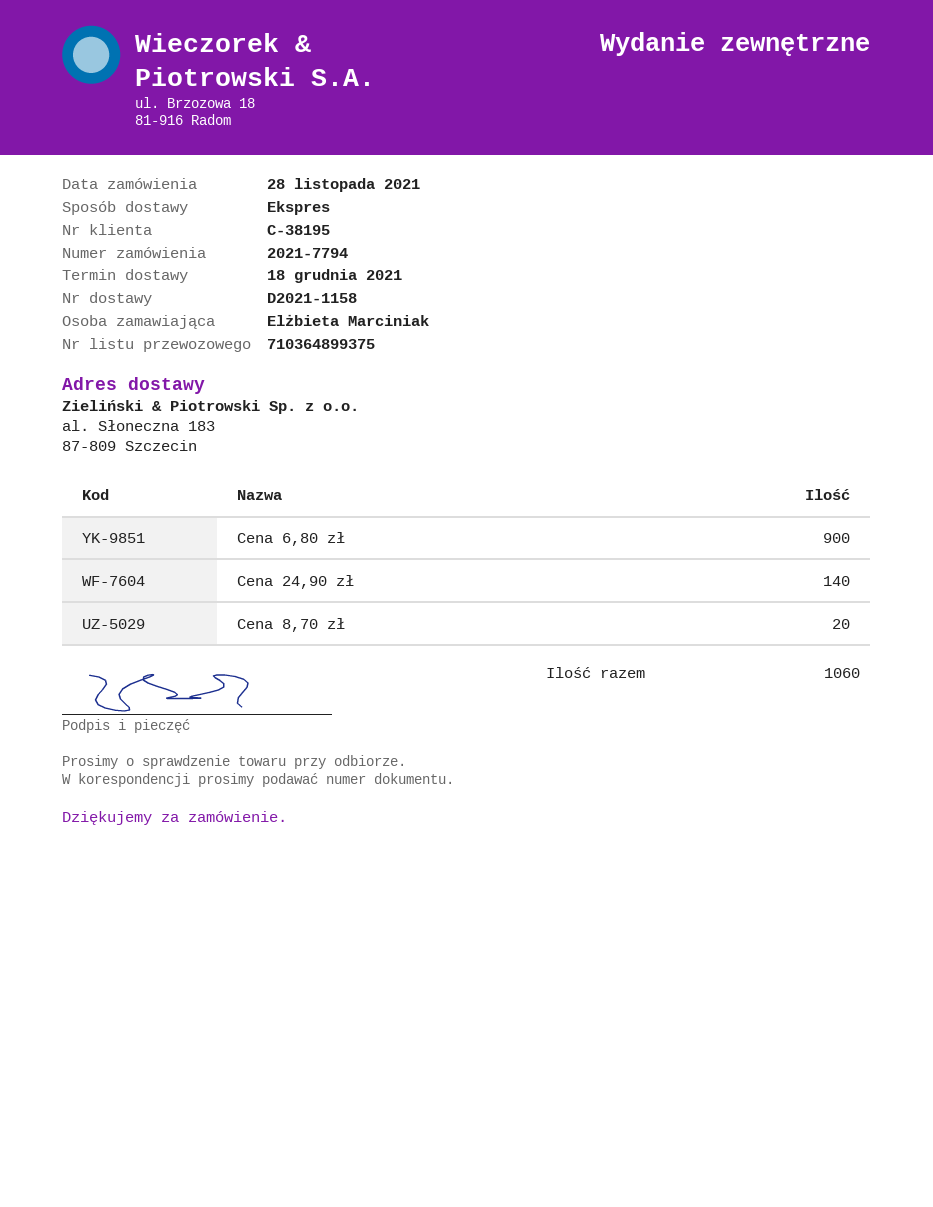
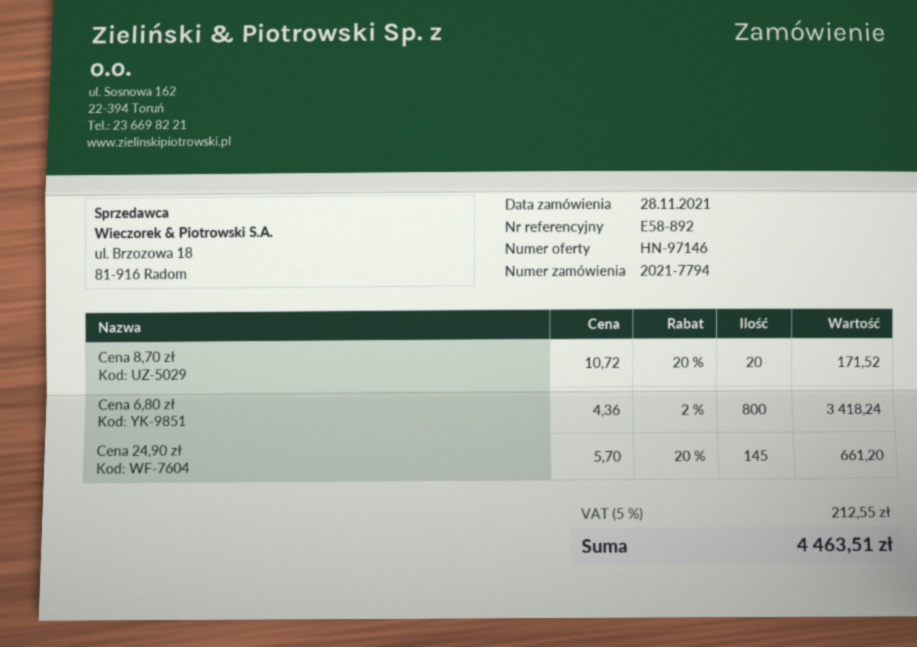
Cena 6,80 zł: 900 -> 800
Cena 24,90 zł: 140 -> 145

